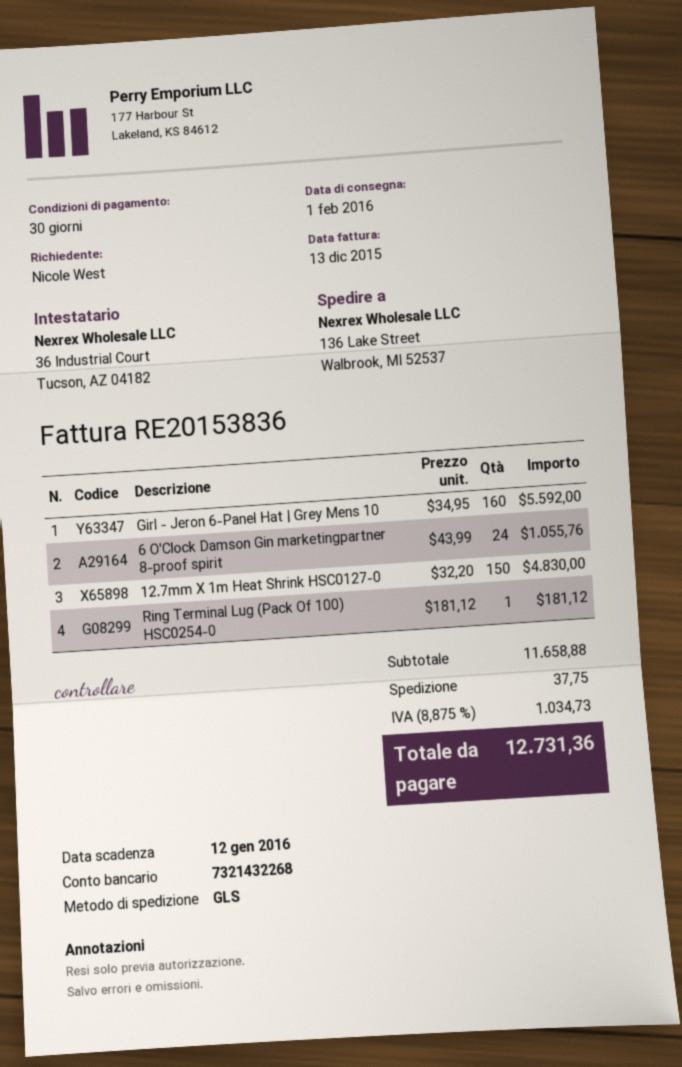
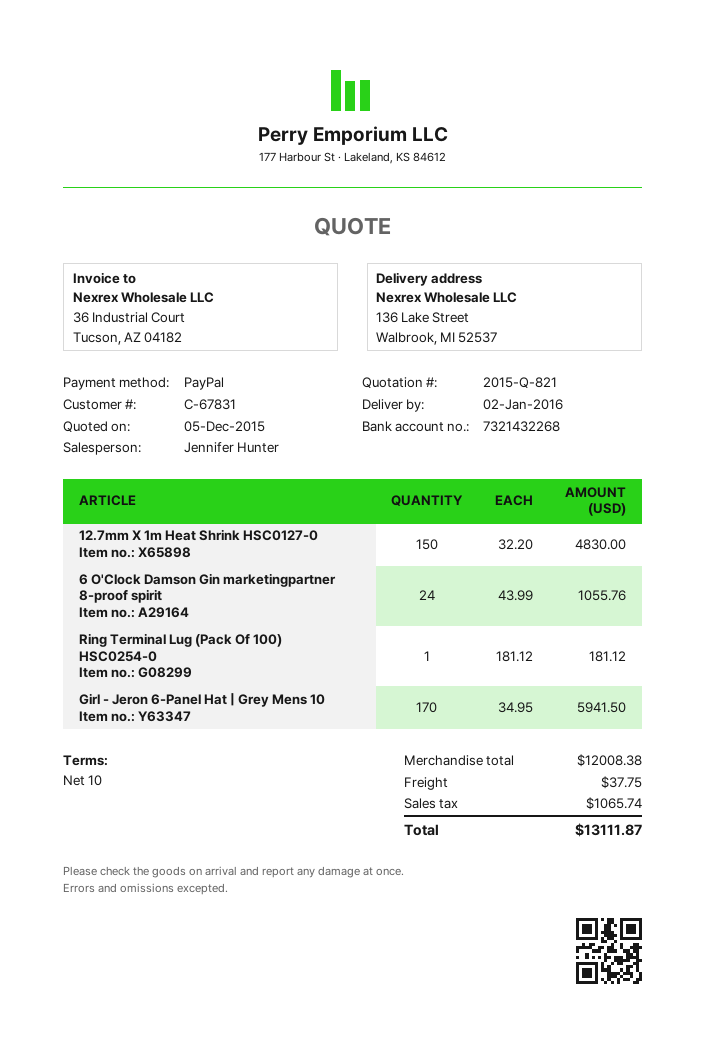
delivery date: 2016-02-01 -> 2016-01-02
payment terms: 30 days -> 10 days
Girl - Jeron 6-Panel Hat | Grey Mens 10: 160 x 34.95 = 5592.00 -> 170 x 34.95 = 5941.50
subtotal: 11658.88 -> 12008.38
tax: 1034.73 -> 1065.74
total: 12731.36 -> 13111.87

